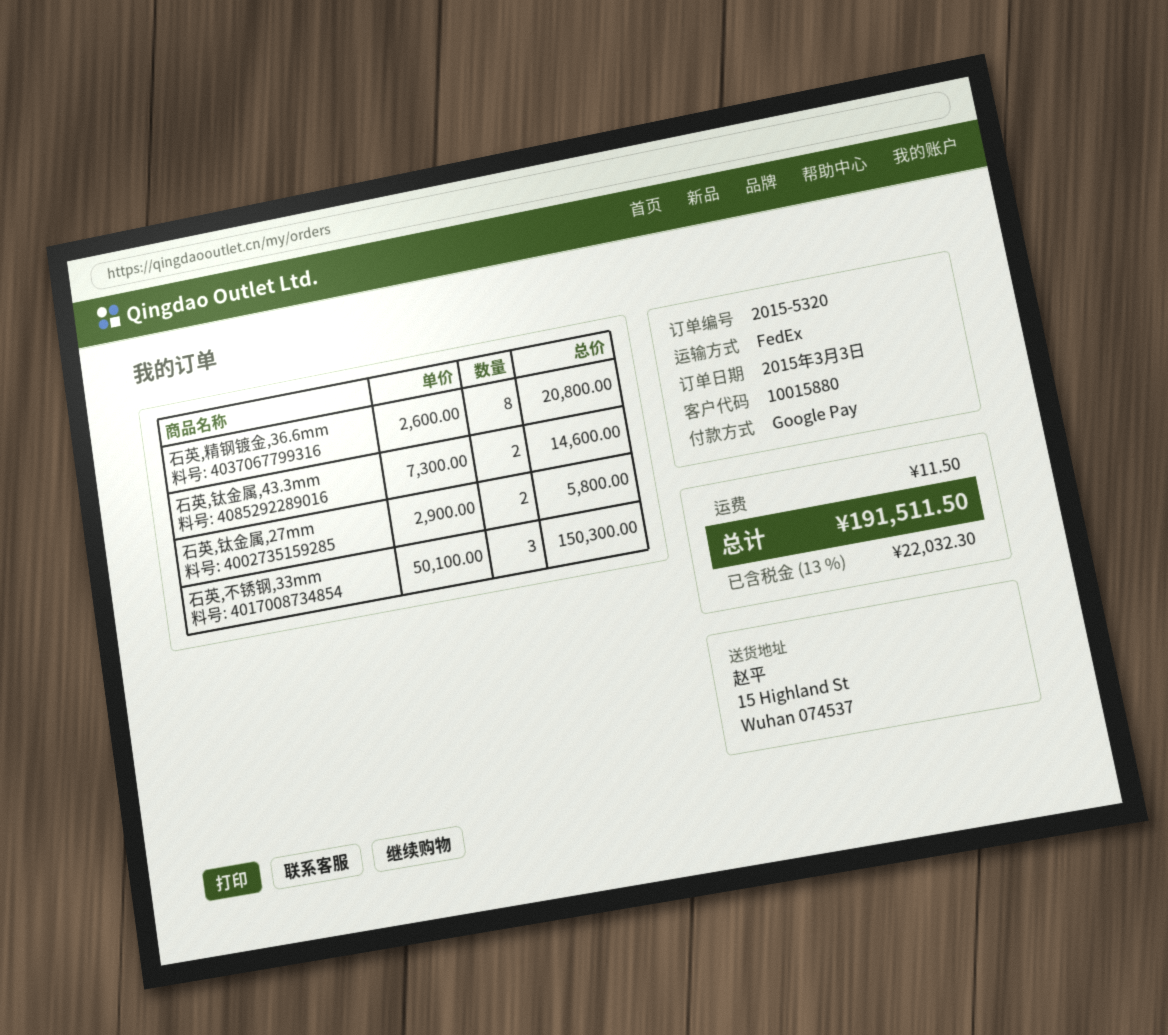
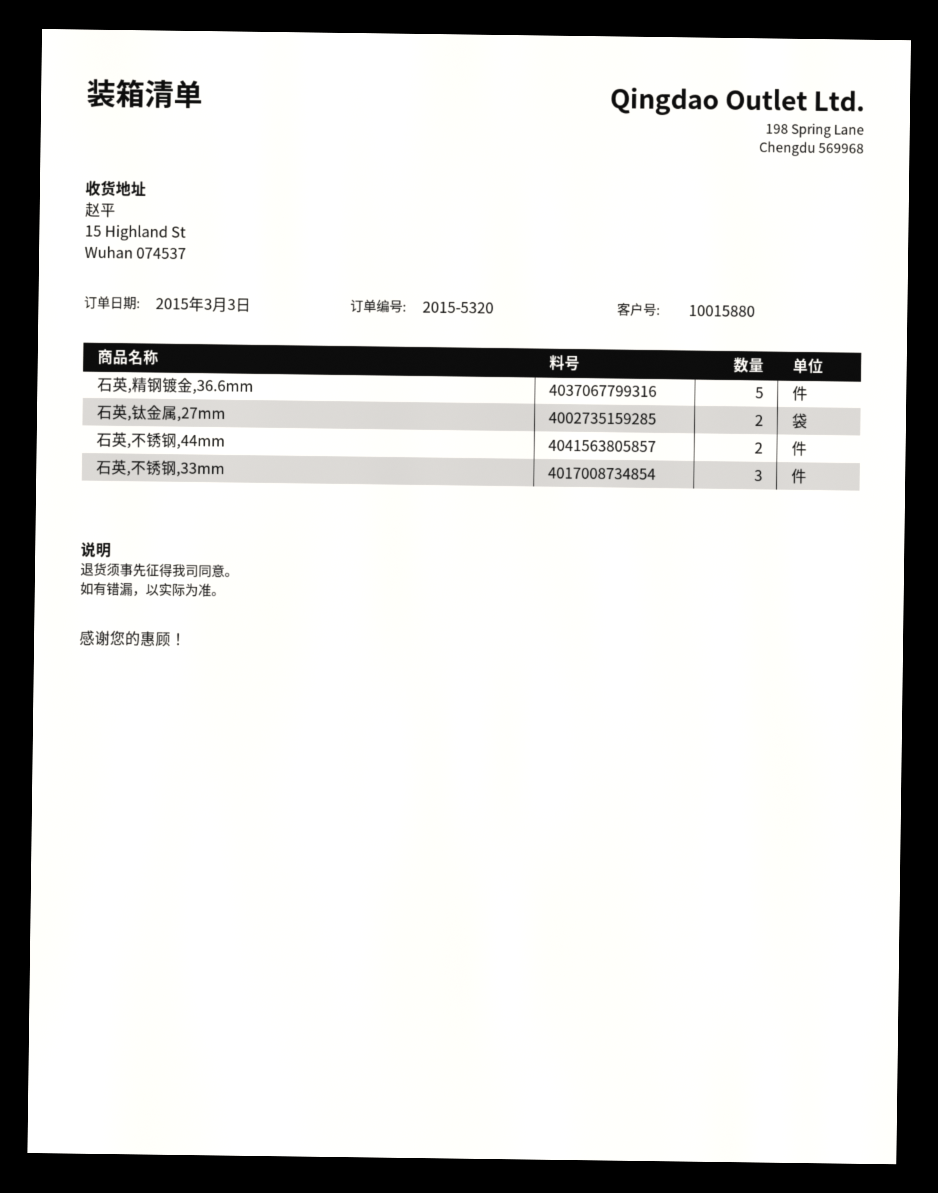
石英,精钢镀金,36.6mm: 8 -> 5
石英,钛金属,43.3mm: 2 -> none
石英,不锈钢,44mm: none -> 2

